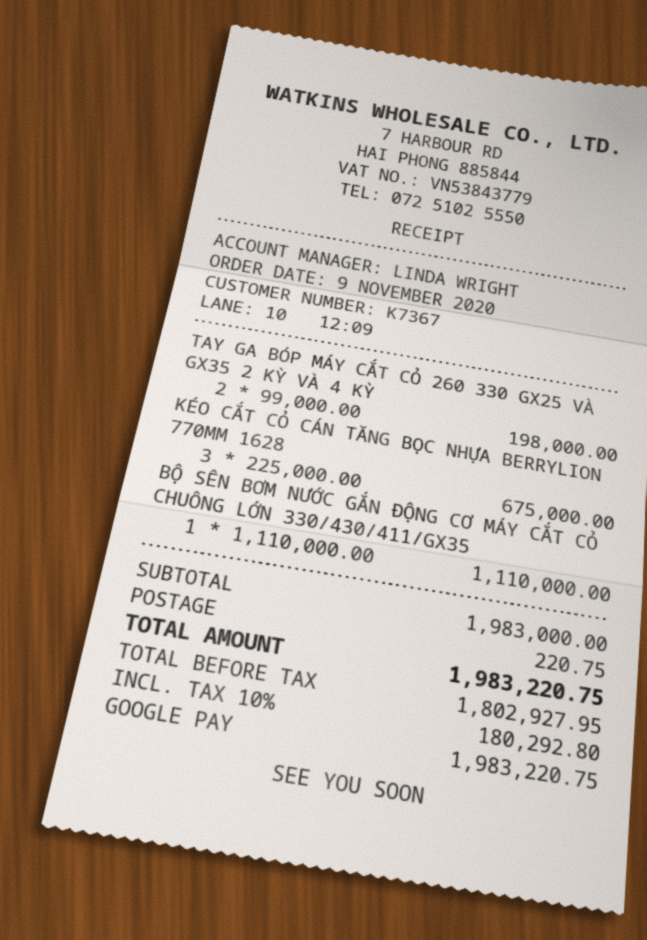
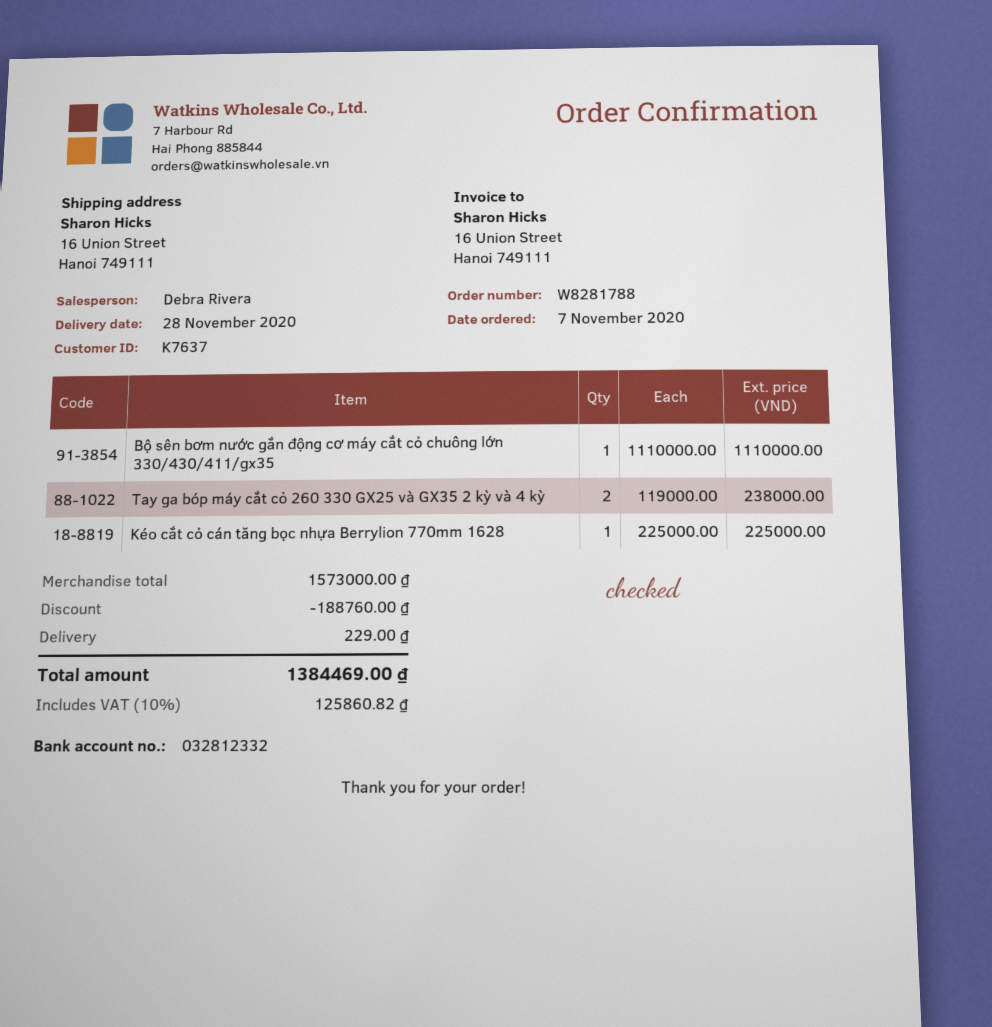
order date: 2020-11-09 -> 2020-11-07
customer number: K7367 -> K7637
sales rep: LINDA WRIGHT -> Debra Rivera
TAY GA BÓP MÁY CẮT CỎ 260 330 GX25 VÀ GX35 2 KỲ VÀ 4 KỲ: 2 x 99000.00 = 198000.00 -> 2 x 119000.00 = 238000.00
KÉO CẮT CỎ CÁN TĂNG BỌC NHỰA BERRYLION 770MM 1628: 3 x 225000.00 = 675000.00 -> 1 x 225000.00 = 225000.00
subtotal: 1983000.00 -> 1573000.00
discount: none -> 188760.00
shipping: 220.75 -> 229.00
tax: 10% = 180292.80 -> 10% = 125860.82
total: 1983220.75 -> 1384469.00

